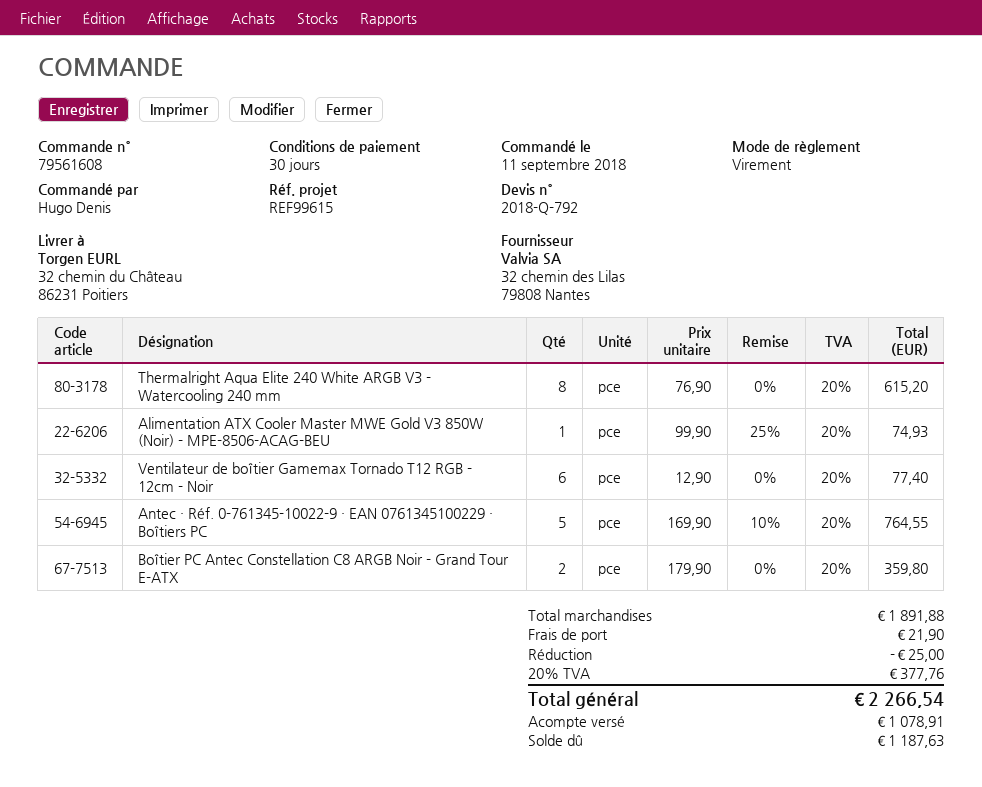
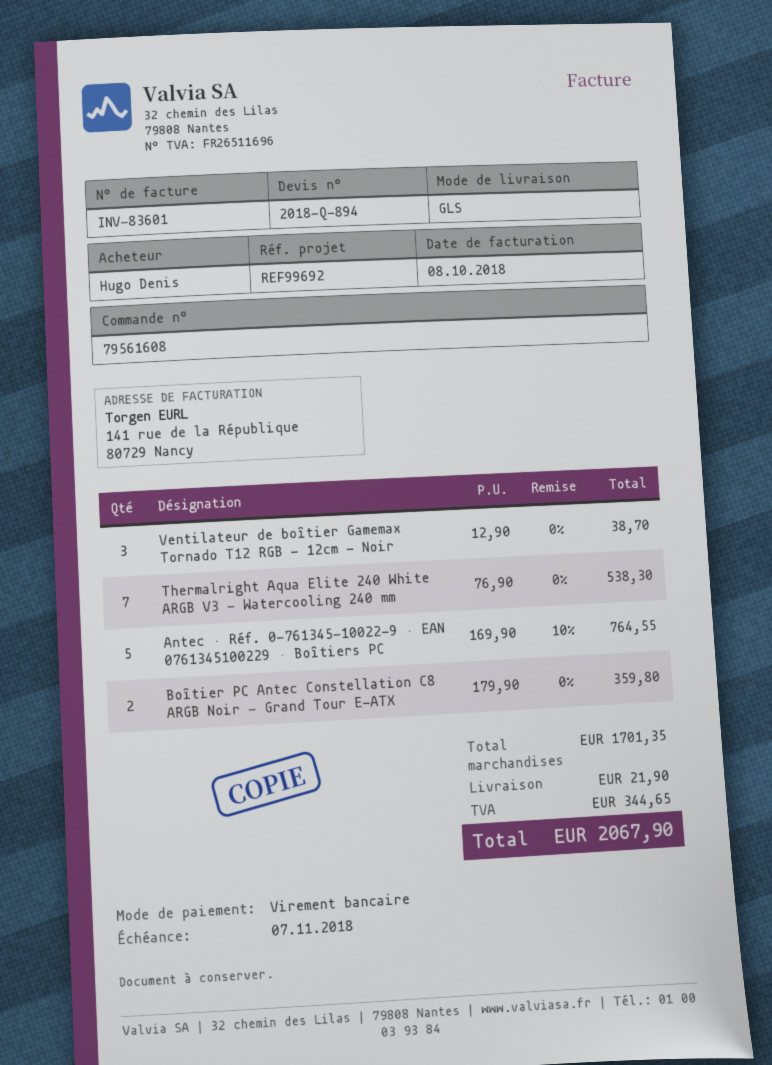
quote number: 2018-Q-792 -> 2018-Q-894
reference: REF99615 -> REF99692
Thermalright Aqua Elite 240 White ARGB V3 - Watercooling 240 mm: 8 x 76.90 = 615.20 -> 7 x 76.90 = 538.30
Alimentation ATX Cooler Master MWE Gold V3 850W (Noir) - MPE-8506-ACAG-BEU: 1 x 99.90 - 25% = 74.93 -> none
Ventilateur de boîtier Gamemax Tornado T12 RGB - 12cm - Noir: 6 x 12.90 = 77.40 -> 3 x 12.90 = 38.70
subtotal: 1891.88 -> 1701.35
discount: 25.00 -> none
tax: 377.76 -> 344.65
total: 2266.54 -> 2067.90

